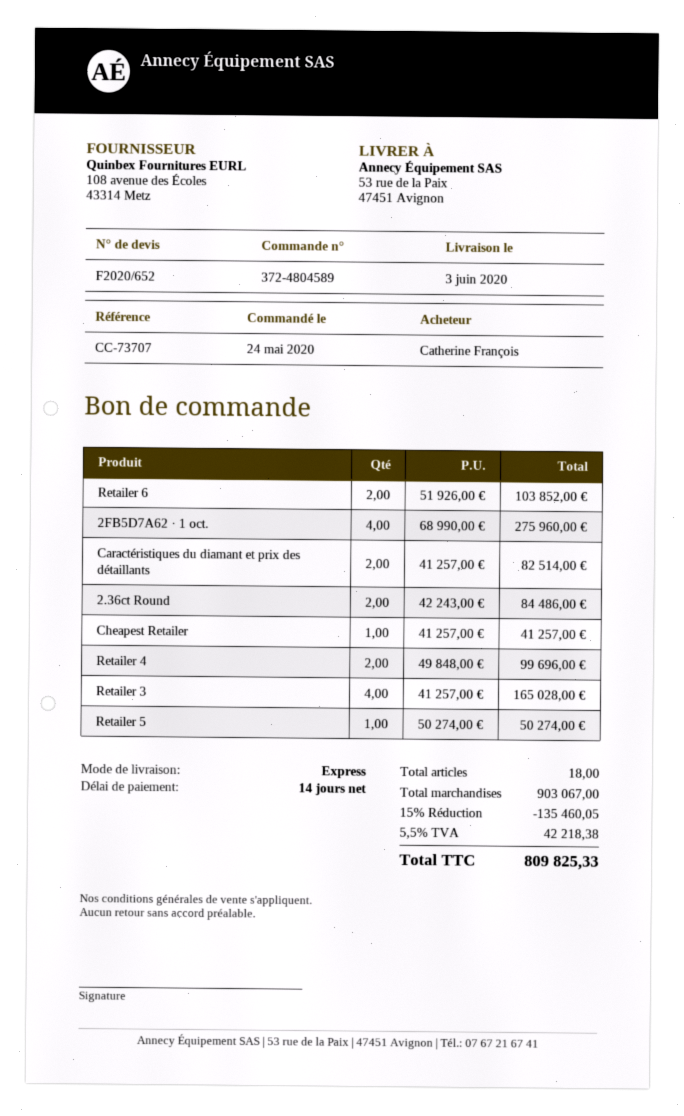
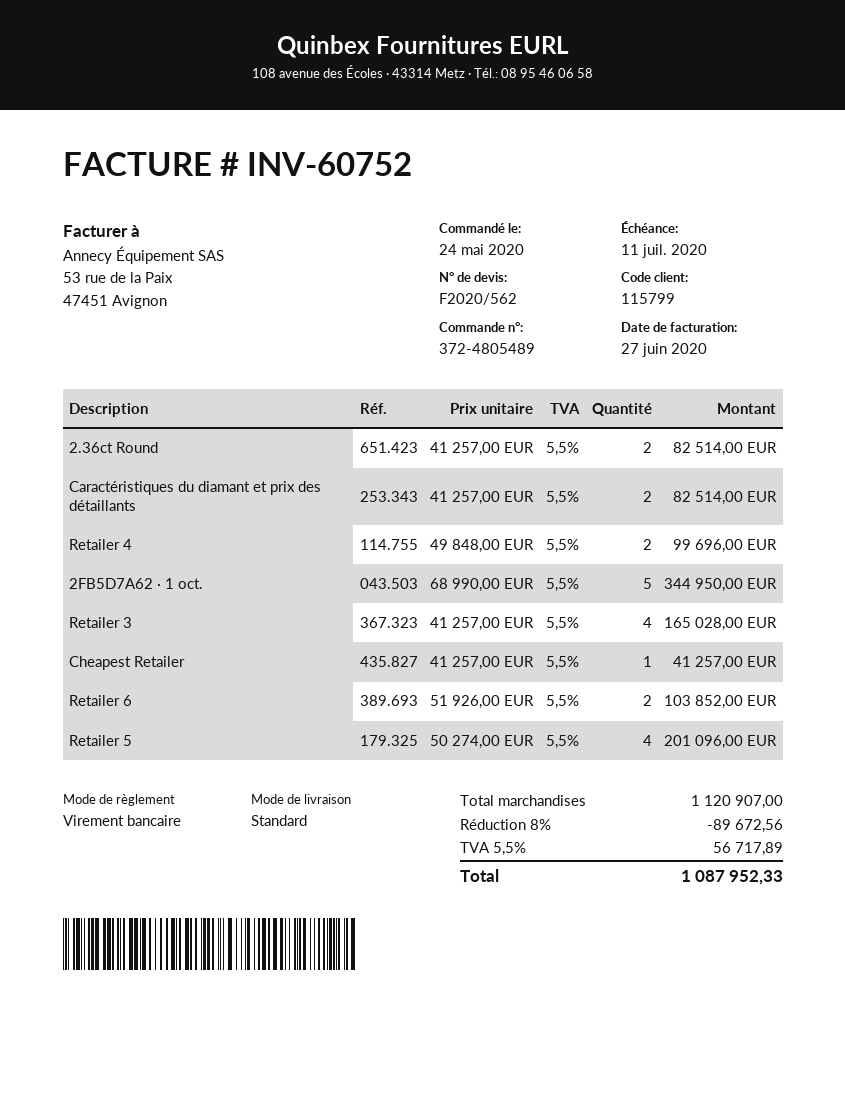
quote number: F2020/652 -> F2020/562
order number: 372-4804589 -> 372-4805489
shipping method: express -> standard
2FB5D7A62 · 1 oct.: 4 x 68990.00 = 275960.00 -> 5 x 68990.00 = 344950.00
2.36ct Round: 2 x 42243.00 = 84486.00 -> 2 x 41257.00 = 82514.00
Retailer 5: 1 x 50274.00 = 50274.00 -> 4 x 50274.00 = 201096.00
subtotal: 903067.00 -> 1120907.00
discount: 15% = 135460.05 -> 8% = 89672.56
tax: 5.5% = 42218.38 -> 5.5% = 56717.89
total: 809825.33 -> 1087952.33

